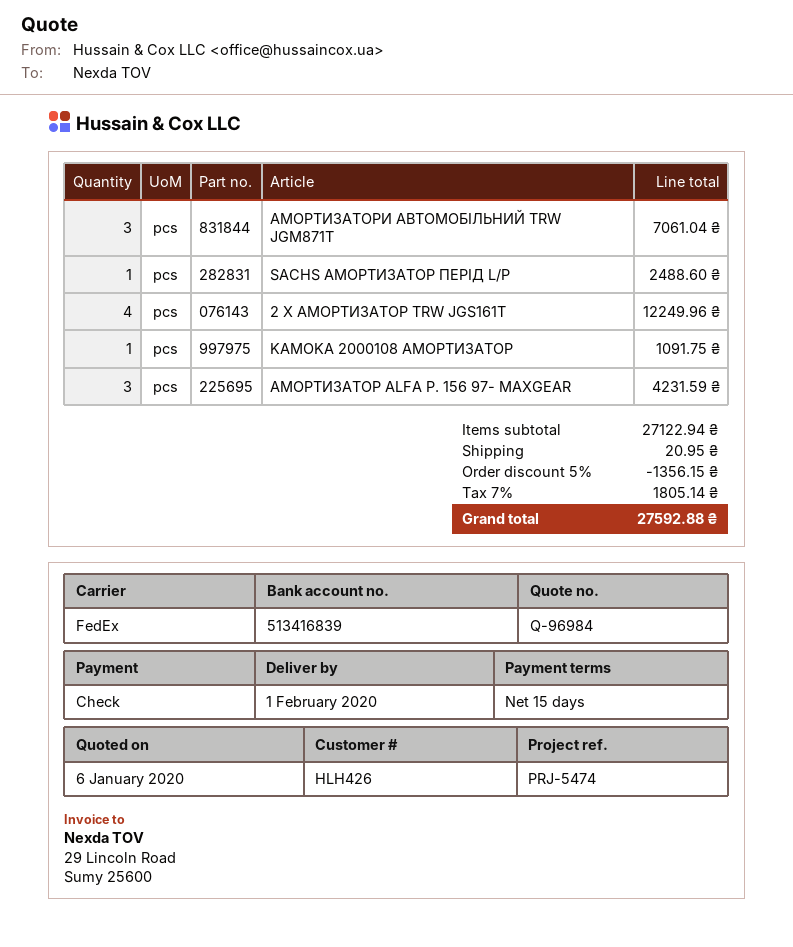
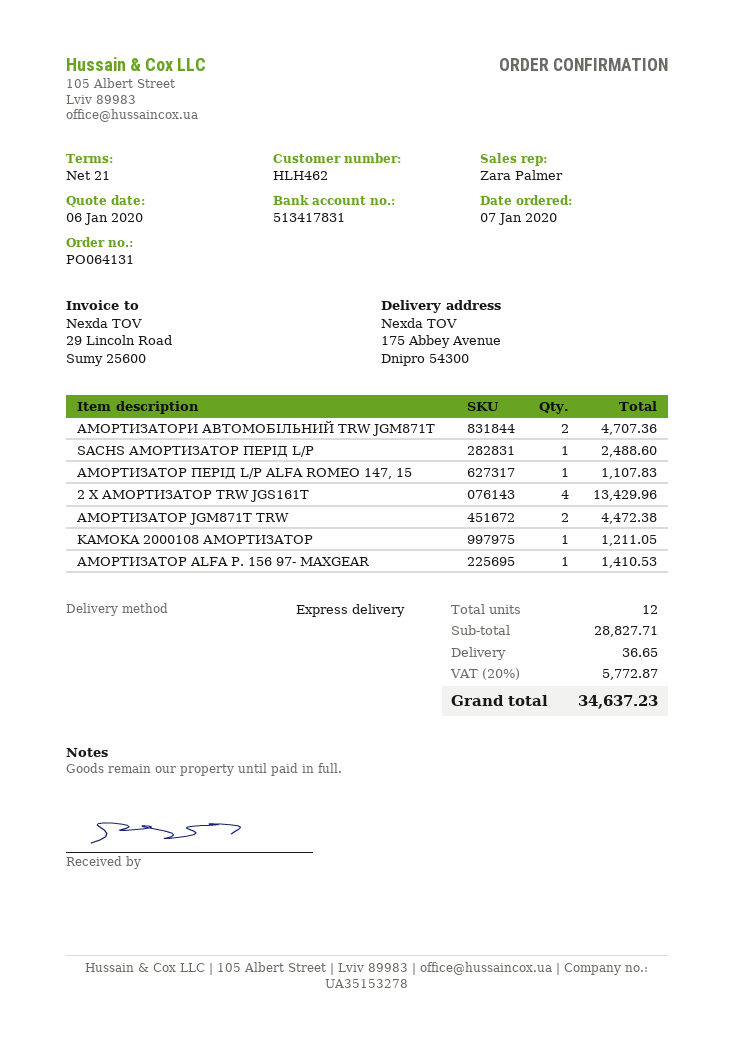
payment terms: 15 days -> 21 days
customer number: HLH426 -> HLH462
bank account: 513416839 -> 513417831
shipping method: FedEx -> express
АМОРТИЗАТОРИ АВТОМОБІЛЬНИЙ TRW JGM871T: 3 for 7061.04 -> 2 for 4707.36
2 X АМОРТИЗАТОР TRW JGS161T: 4 for 12249.96 -> 4 for 13429.96
KAMOKA 2000108 АМОРТИЗАТОР: 1 for 1091.75 -> 1 for 1211.05
АМОРТИЗАТОР ALFA P. 156 97- MAXGEAR: 3 for 4231.59 -> 1 for 1410.53
АМОРТИЗАТОР ПЕРІД L/P ALFA ROMEO 147, 15: none -> 1 for 1107.83
АМОРТИЗАТОР JGM871T TRW: none -> 2 for 4472.38
subtotal: 27122.94 -> 28827.71
discount: 5% = 1356.15 -> none
shipping: 20.95 -> 36.65
tax: 7% = 1805.14 -> 20% = 5772.87
total: 27592.88 -> 34637.23

